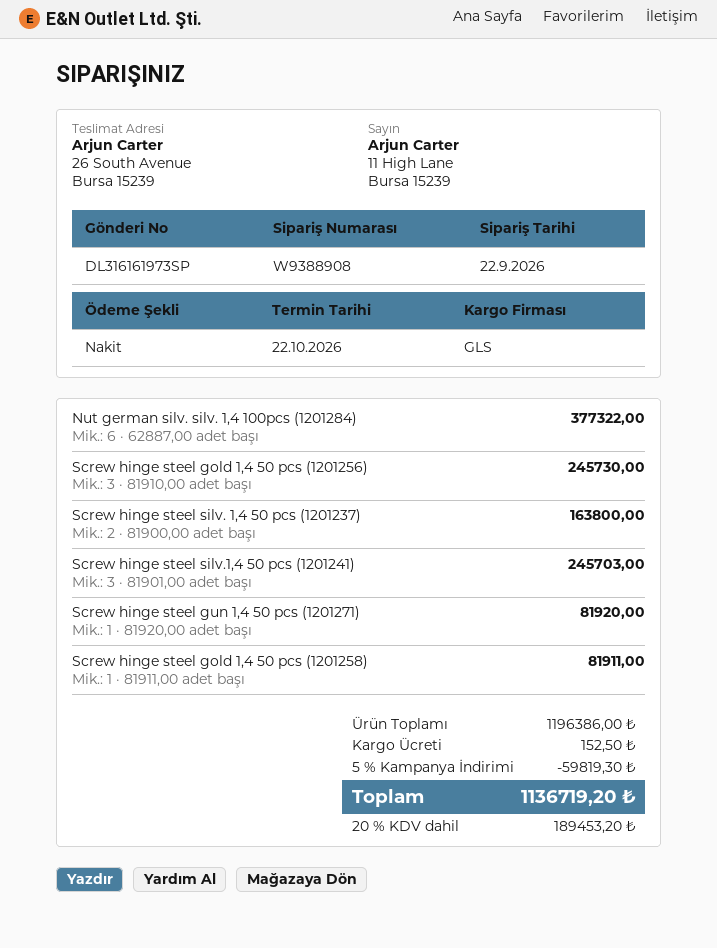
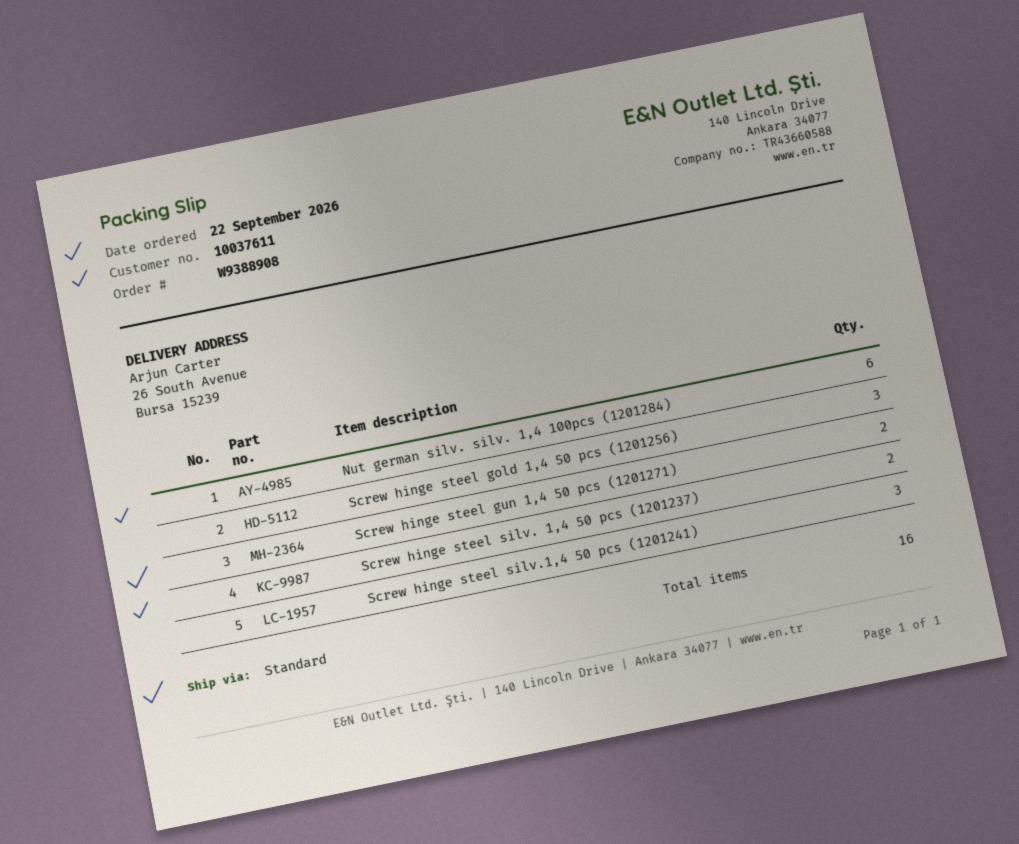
shipping method: GLS -> standard
Screw hinge steel gun 1,4 50 pcs (1201271): 1 -> 2
Screw hinge steel gold 1,4 50 pcs (1201258): 1 -> none

